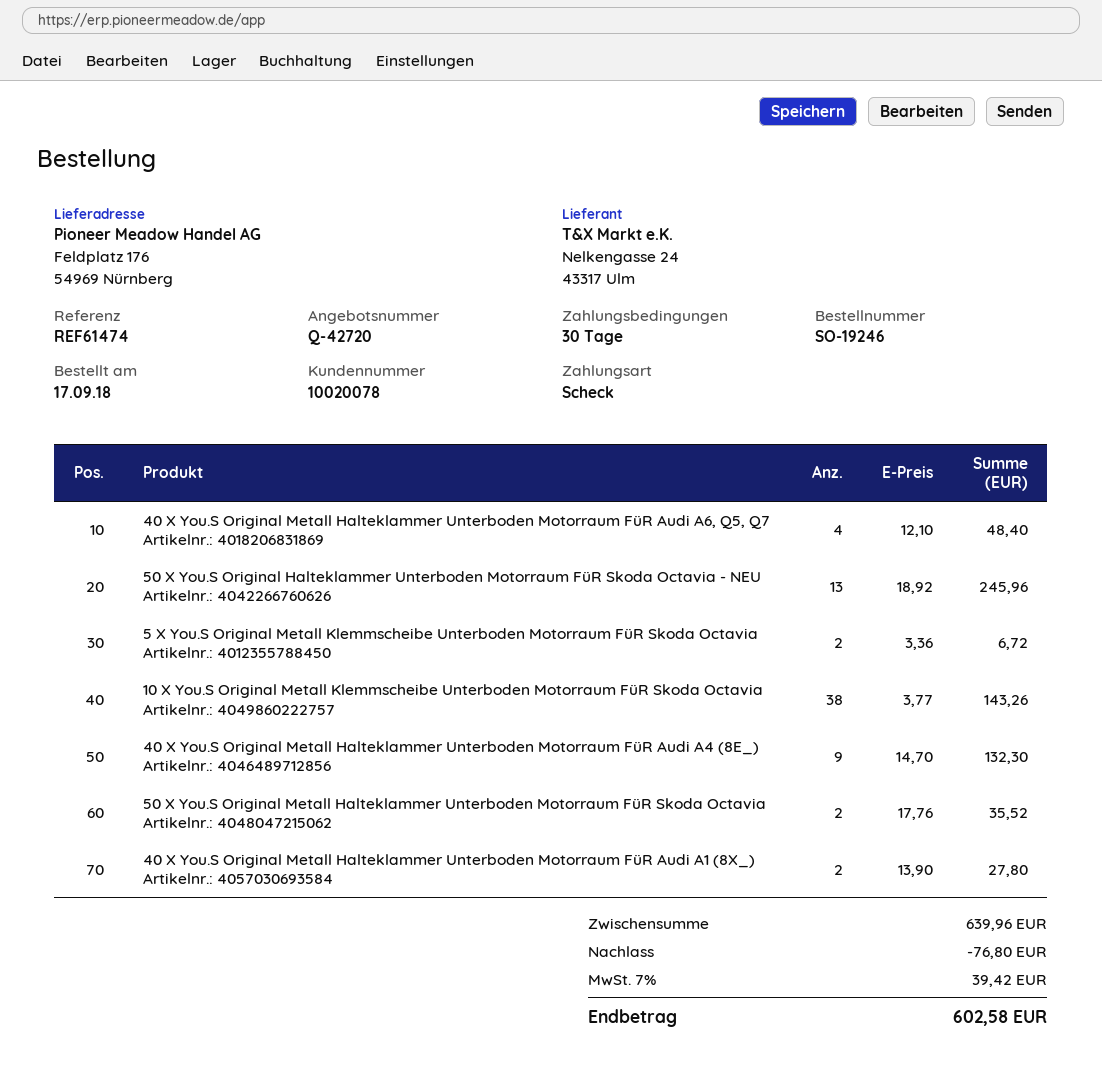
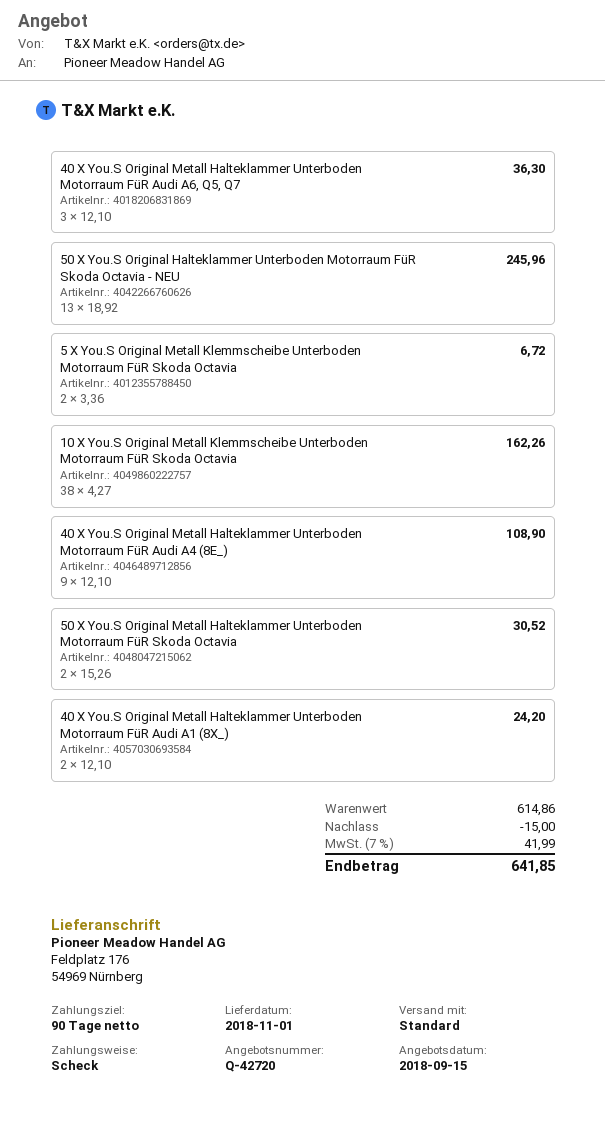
payment terms: 30 days -> 90 days
40 X You.S Original Metall Halteklammer Unterboden Motorraum FüR Audi A6, Q5, Q7: 4 x 12.10 = 48.40 -> 3 x 12.10 = 36.30
10 X You.S Original Metall Klemmscheibe Unterboden Motorraum FüR Skoda Octavia: 38 x 3.77 = 143.26 -> 38 x 4.27 = 162.26
40 X You.S Original Metall Halteklammer Unterboden Motorraum FüR Audi A4 (8E_): 9 x 14.70 = 132.30 -> 9 x 12.10 = 108.90
50 X You.S Original Metall Halteklammer Unterboden Motorraum FüR Skoda Octavia: 2 x 17.76 = 35.52 -> 2 x 15.26 = 30.52
40 X You.S Original Metall Halteklammer Unterboden Motorraum FüR Audi A1 (8X_): 2 x 13.90 = 27.80 -> 2 x 12.10 = 24.20
subtotal: 639.96 -> 614.86
discount: 76.80 -> 15.00
tax: 7% = 39.42 -> 7% = 41.99
total: 602.58 -> 641.85

